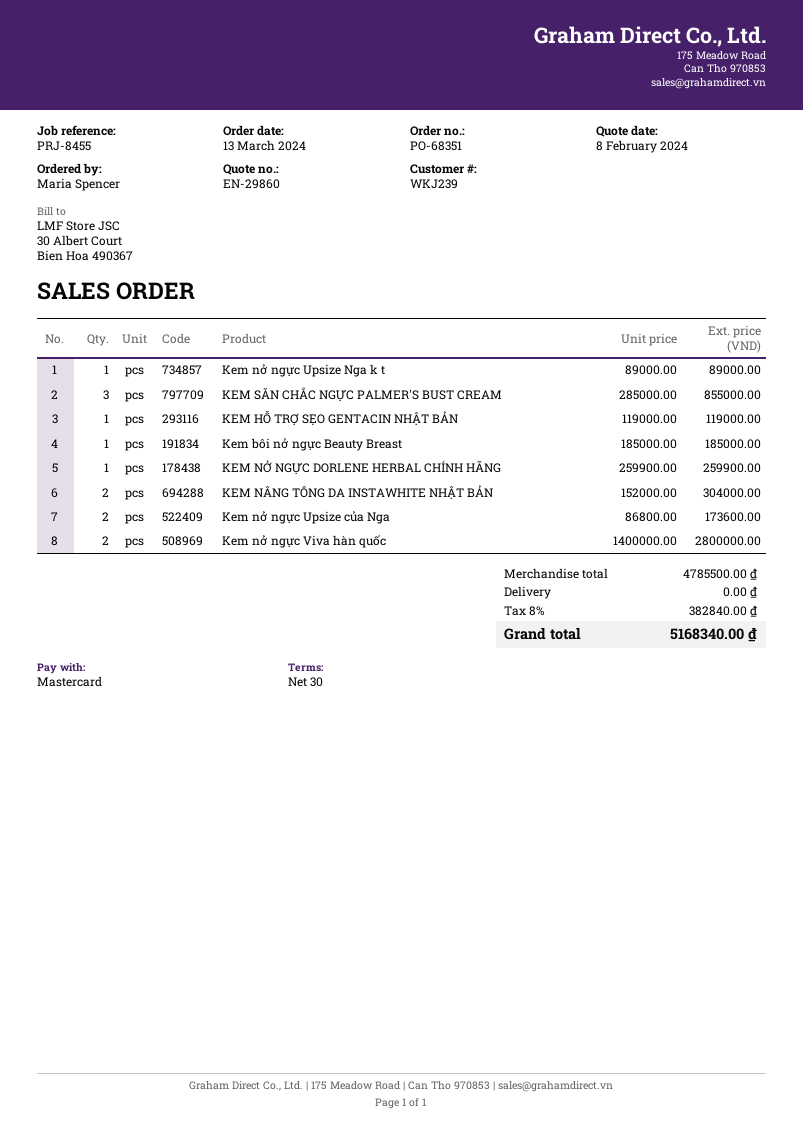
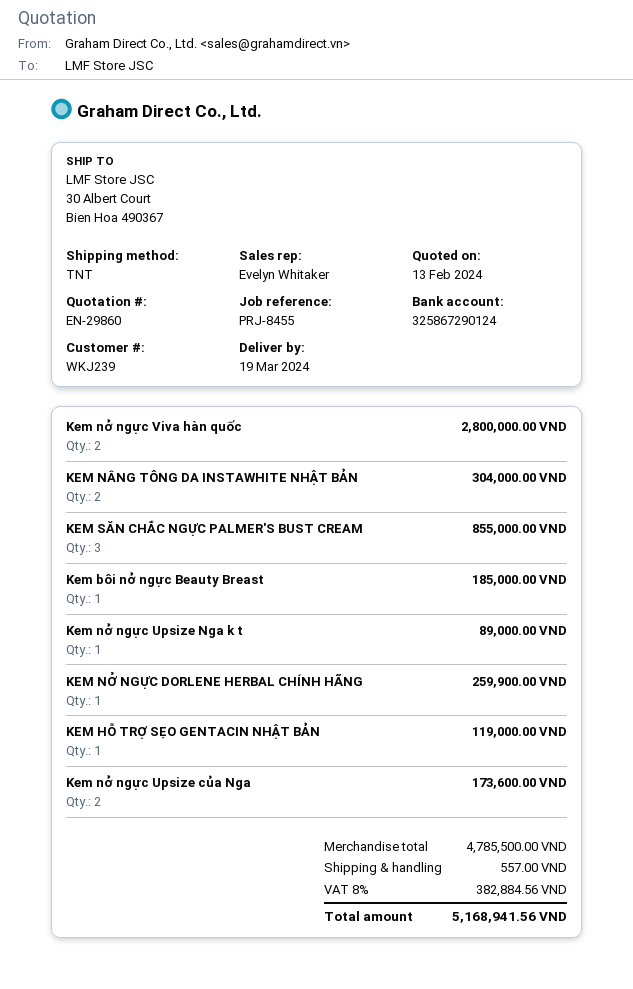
quote date: 2024-02-08 -> 2024-02-13
shipping: 0.00 -> 557.00
tax: 8% = 382840.00 -> 8% = 382884.56
total: 5168340.00 -> 5168941.56

